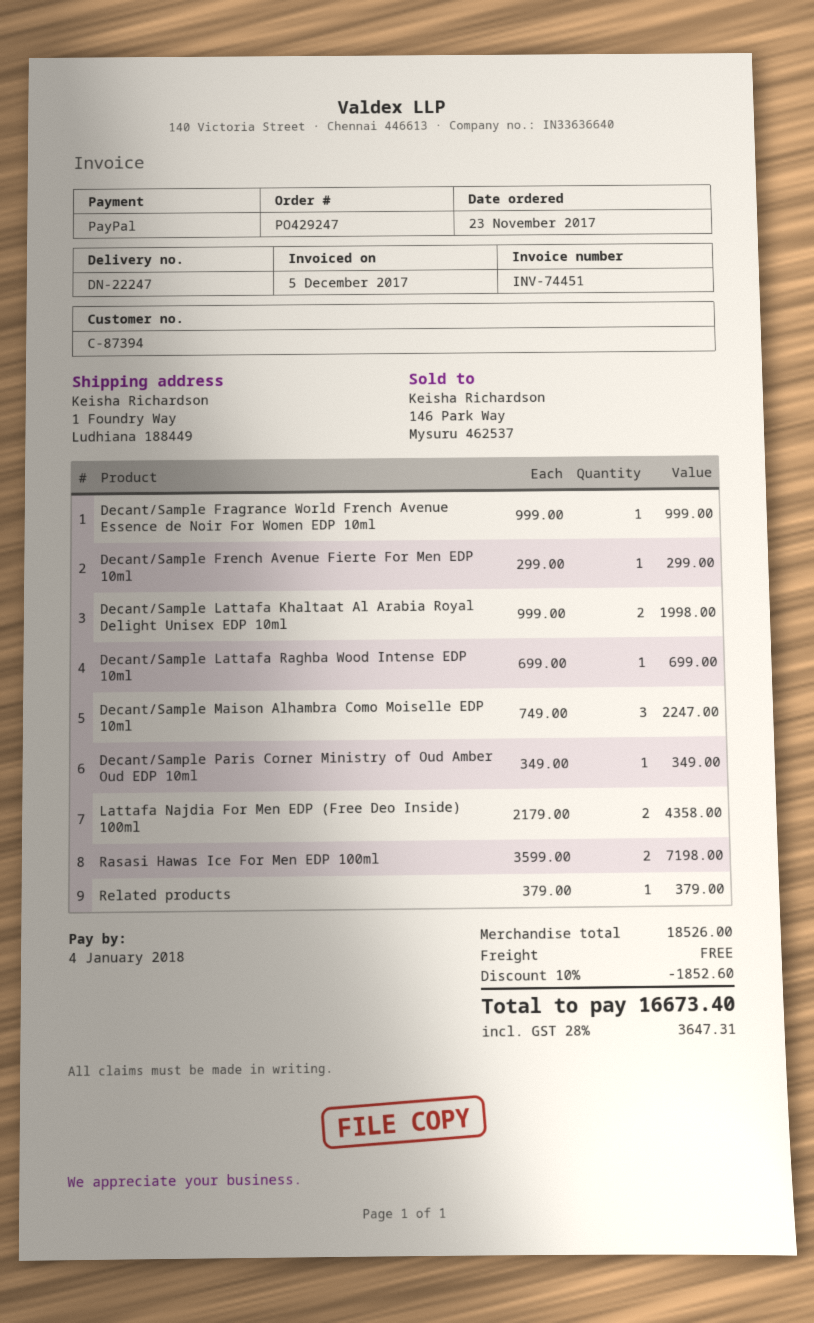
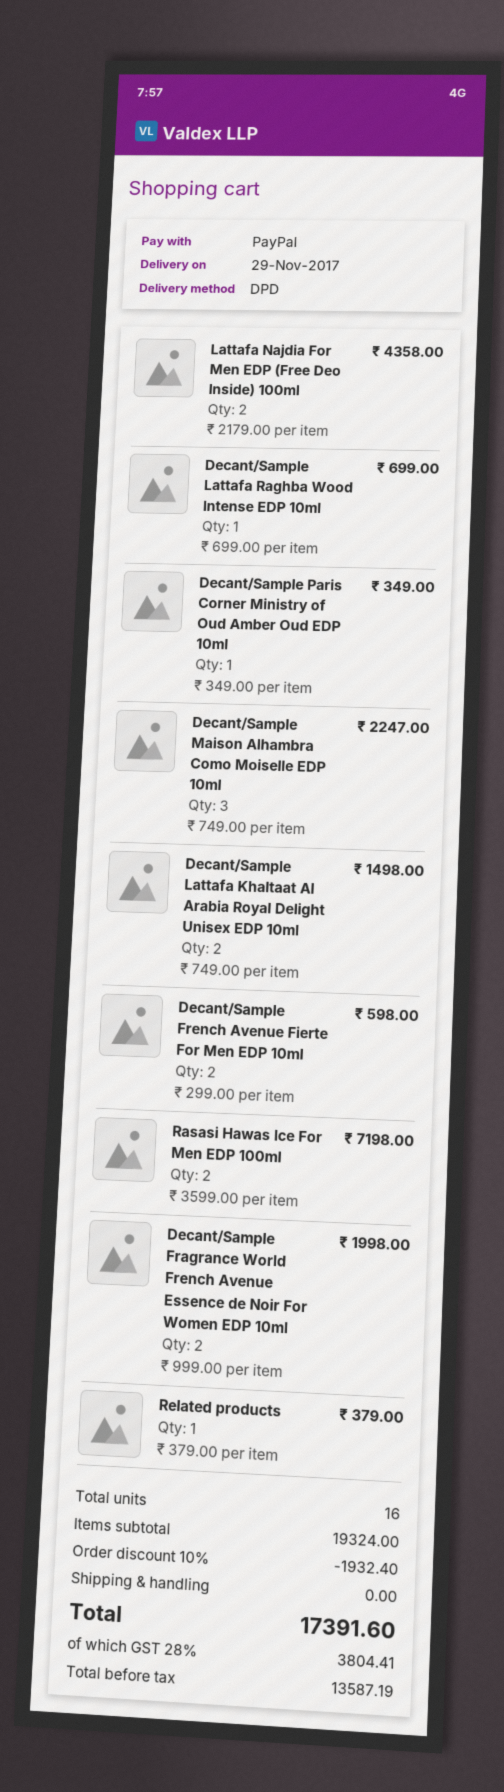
Decant/Sample Fragrance World French Avenue Essence de Noir For Women EDP 10ml: 1 x 999.00 = 999.00 -> 2 x 999.00 = 1998.00
Decant/Sample French Avenue Fierte For Men EDP 10ml: 1 x 299.00 = 299.00 -> 2 x 299.00 = 598.00
Decant/Sample Lattafa Khaltaat Al Arabia Royal Delight Unisex EDP 10ml: 2 x 999.00 = 1998.00 -> 2 x 749.00 = 1498.00
subtotal: 18526.00 -> 19324.00
discount: 10% = 1852.60 -> 10% = 1932.40
tax: 28% = 3647.31 -> 28% = 3804.41
total: 16673.40 -> 17391.60

